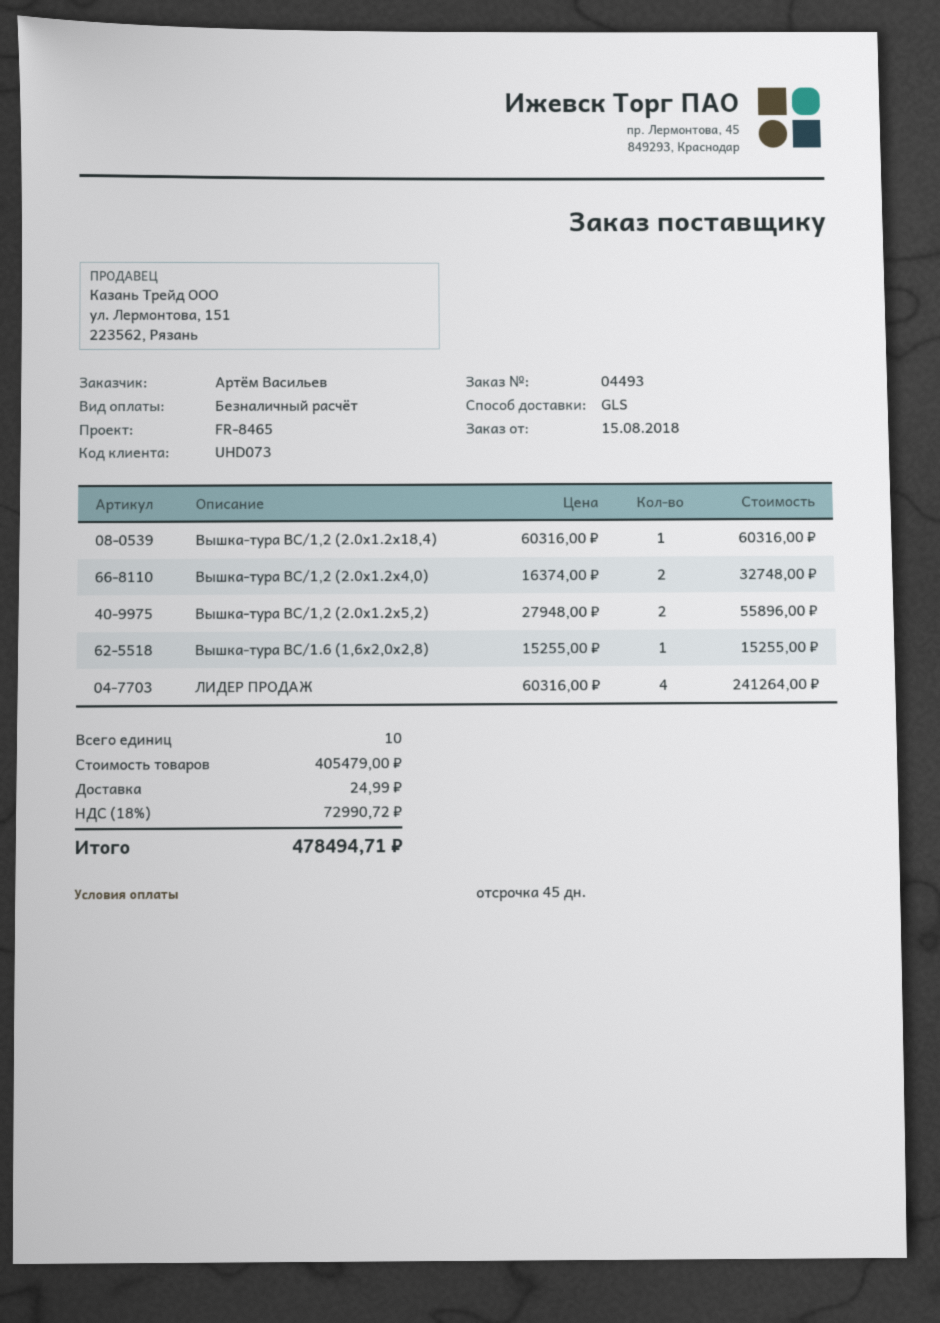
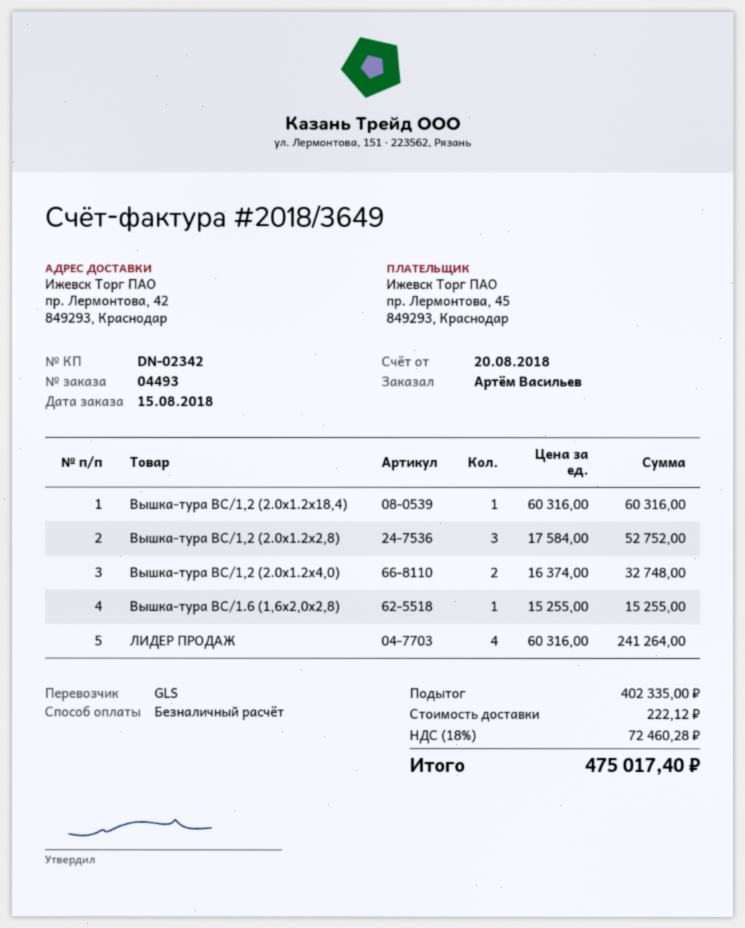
Вышка-тура ВС/1,2 (2.0х1.2x5,2): 2 x 27948.00 = 55896.00 -> none
Вышка-тура ВС/1,2 (2.0х1.2x2,8): none -> 3 x 17584.00 = 52752.00
subtotal: 405479.00 -> 402335.00
shipping: 24.99 -> 222.12
tax: 18% = 72990.72 -> 18% = 72460.28
total: 478494.71 -> 475017.40

